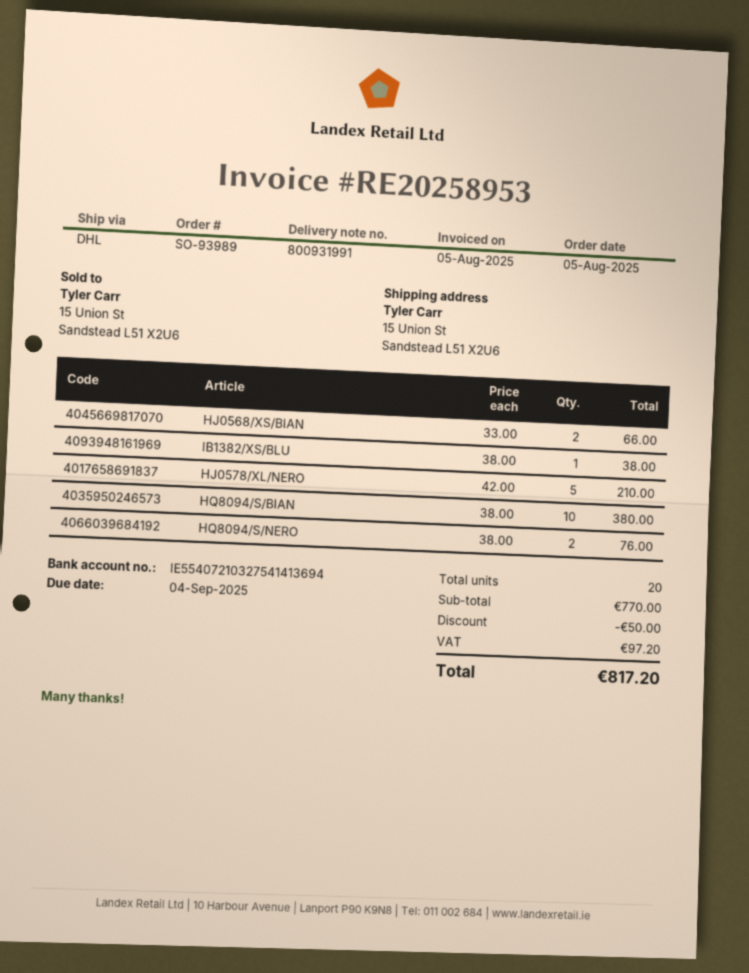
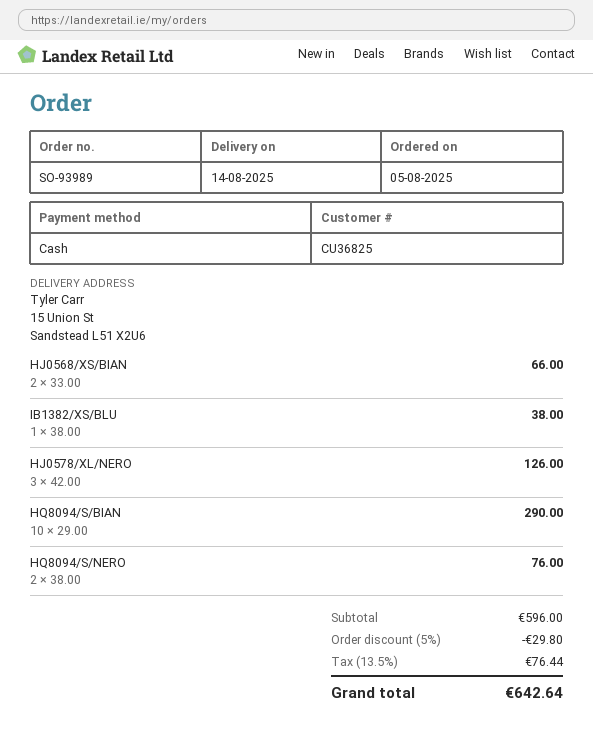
HJ0578/XL/NERO: 5 x 42.00 = 210.00 -> 3 x 42.00 = 126.00
HQ8094/S/BIAN: 10 x 38.00 = 380.00 -> 10 x 29.00 = 290.00
subtotal: 770.00 -> 596.00
discount: 50.00 -> 29.80
tax: 97.20 -> 76.44
total: 817.20 -> 642.64

